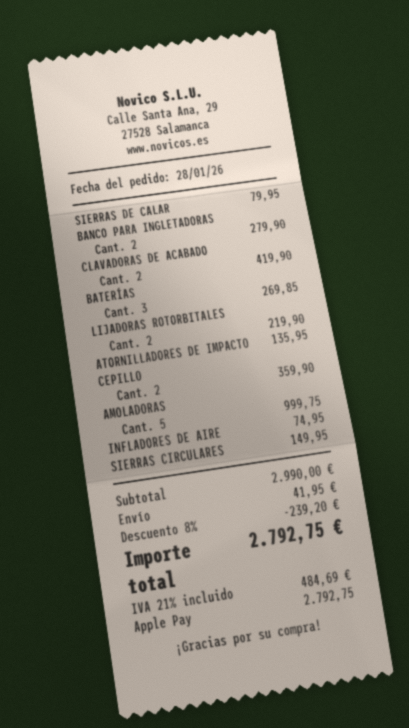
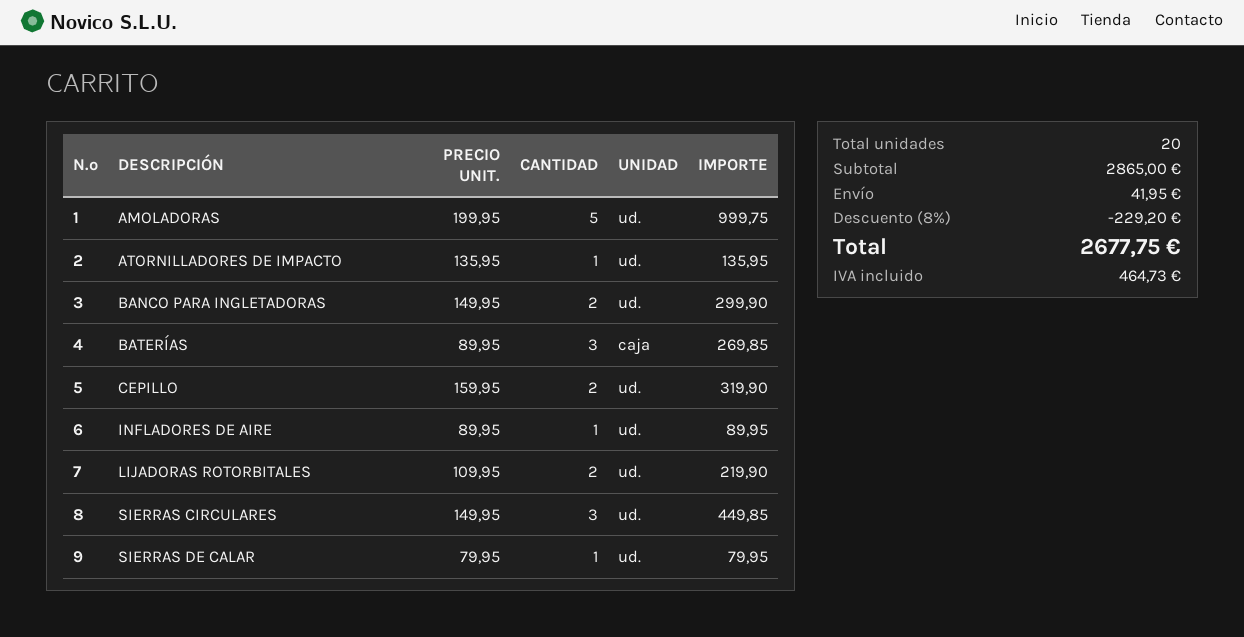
BANCO PARA INGLETADORAS: 2 for 279.90 -> 2 for 299.90
CLAVADORAS DE ACABADO: 2 for 419.90 -> none
CEPILLO: 2 for 359.90 -> 2 for 319.90
INFLADORES DE AIRE: 1 for 74.95 -> 1 for 89.95
SIERRAS CIRCULARES: 1 for 149.95 -> 3 for 449.85
subtotal: 2990.00 -> 2865.00
discount: 8% = 239.20 -> 8% = 229.20
tax: 484.69 -> 464.73
total: 2792.75 -> 2677.75

